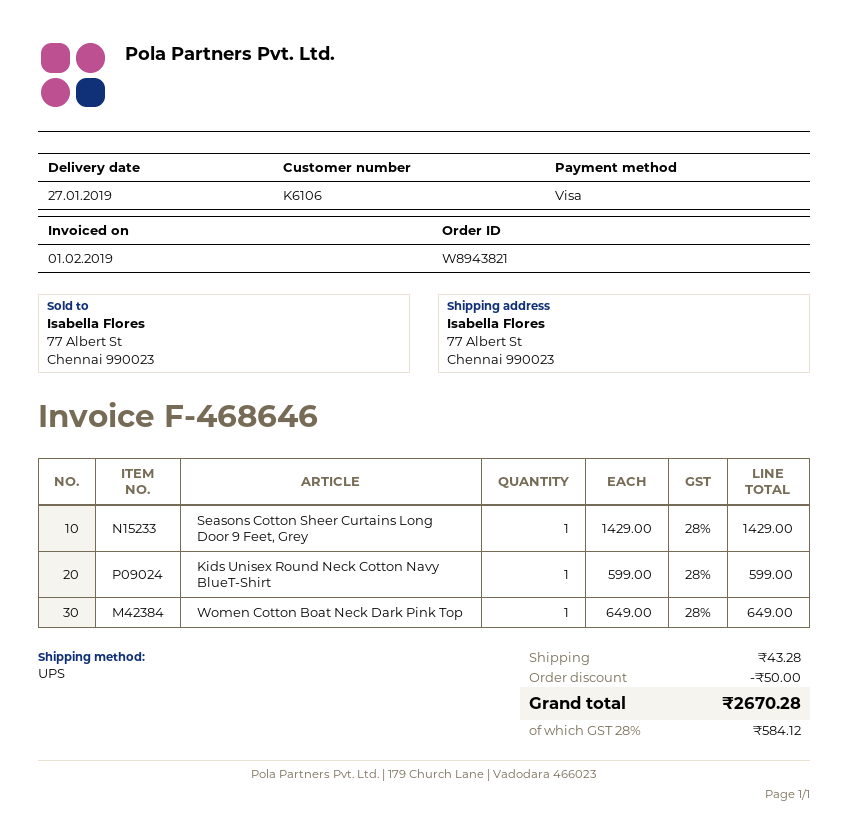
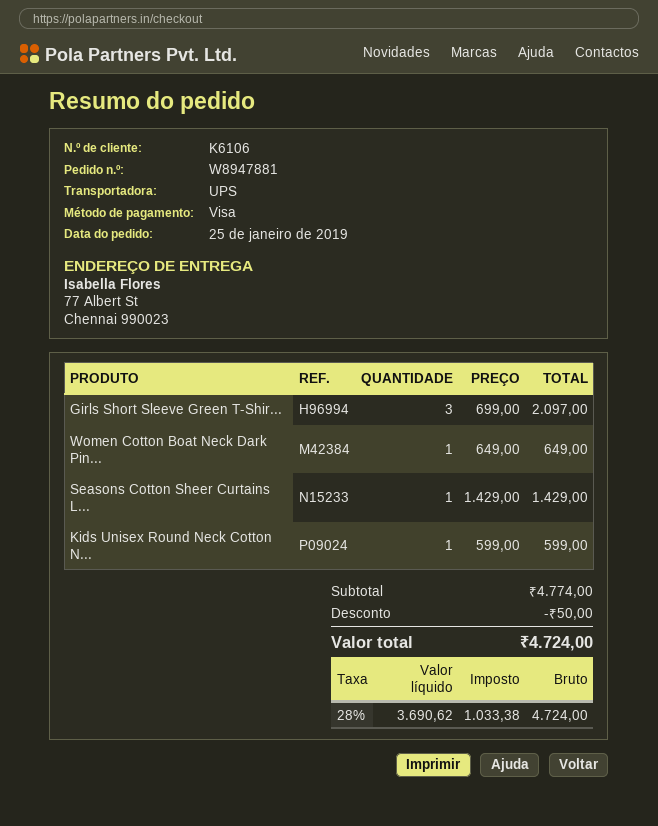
order number: W8943821 -> W8947881
Girls Short Sleeve Green T-Shir...: none -> 3 x 699.00 = 2097.00
shipping: 43.28 -> none
tax: 28% = 584.12 -> 28% = 1033.38
total: 2670.28 -> 4724.00

